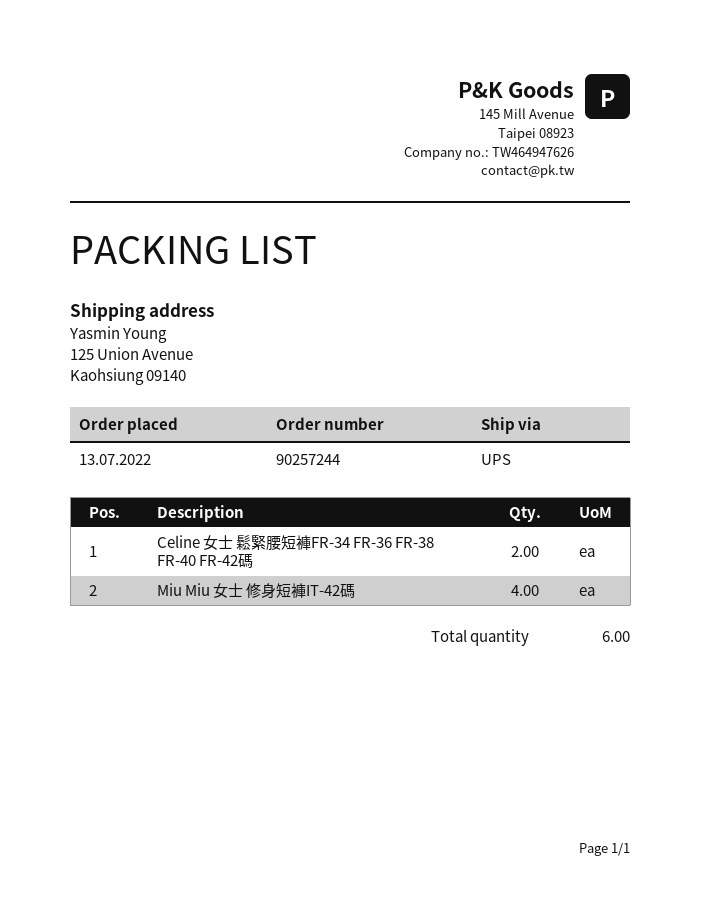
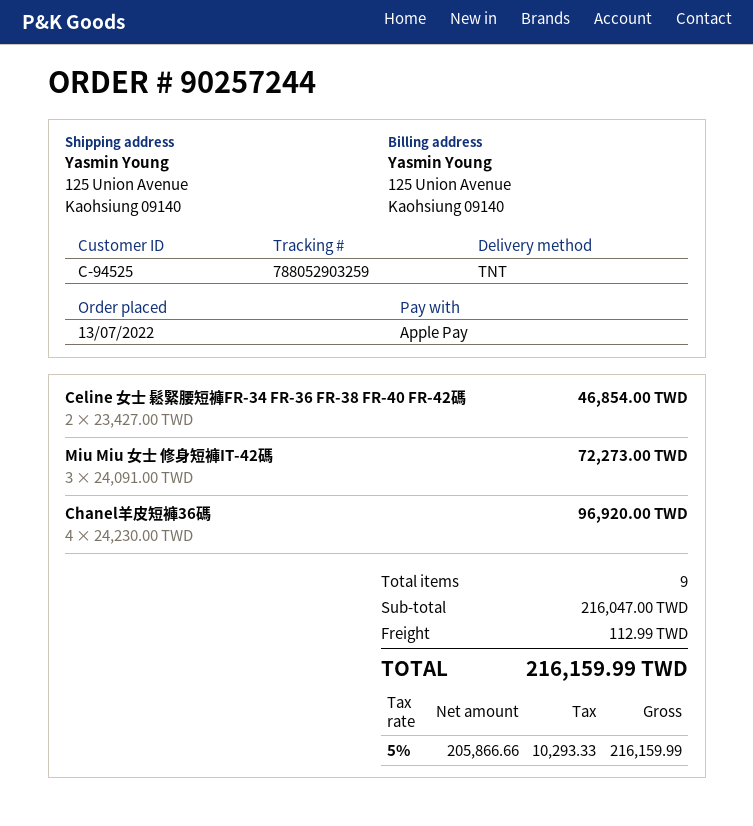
shipping method: UPS -> TNT
Miu Miu 女士 修身短褲IT-42碼: 4 -> 3
Chanel羊皮短褲36碼: none -> 4
total quantity: 6 -> 9

